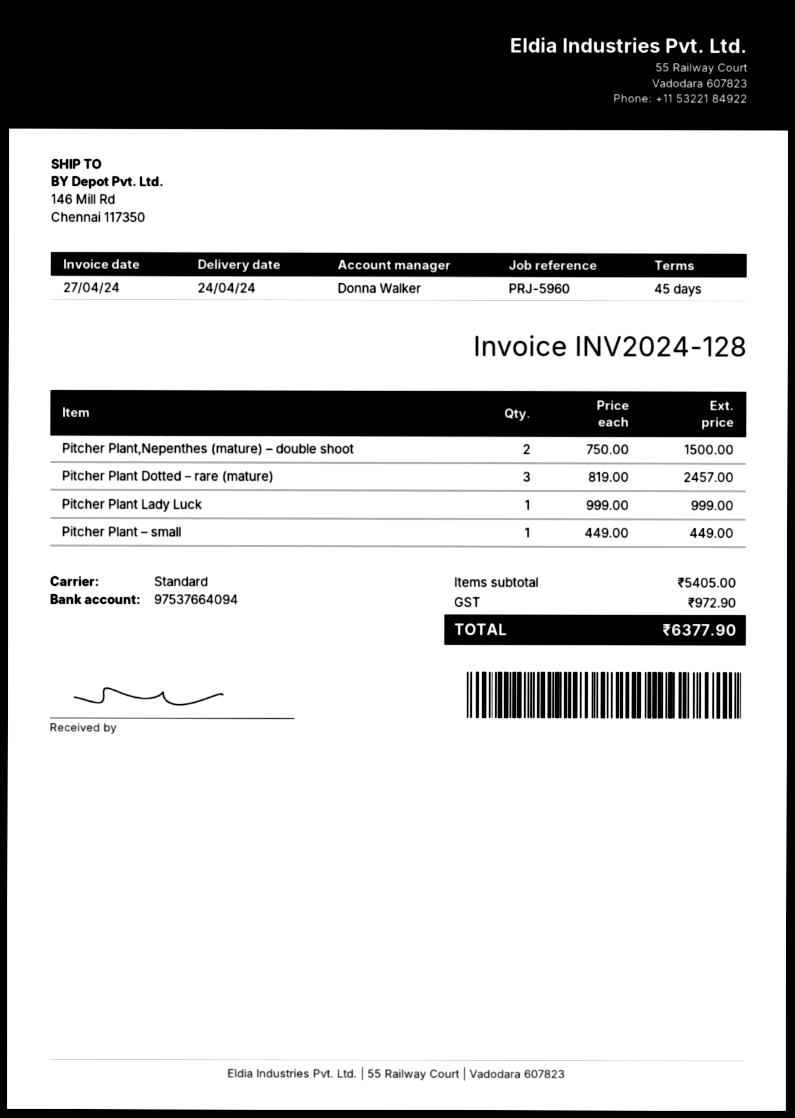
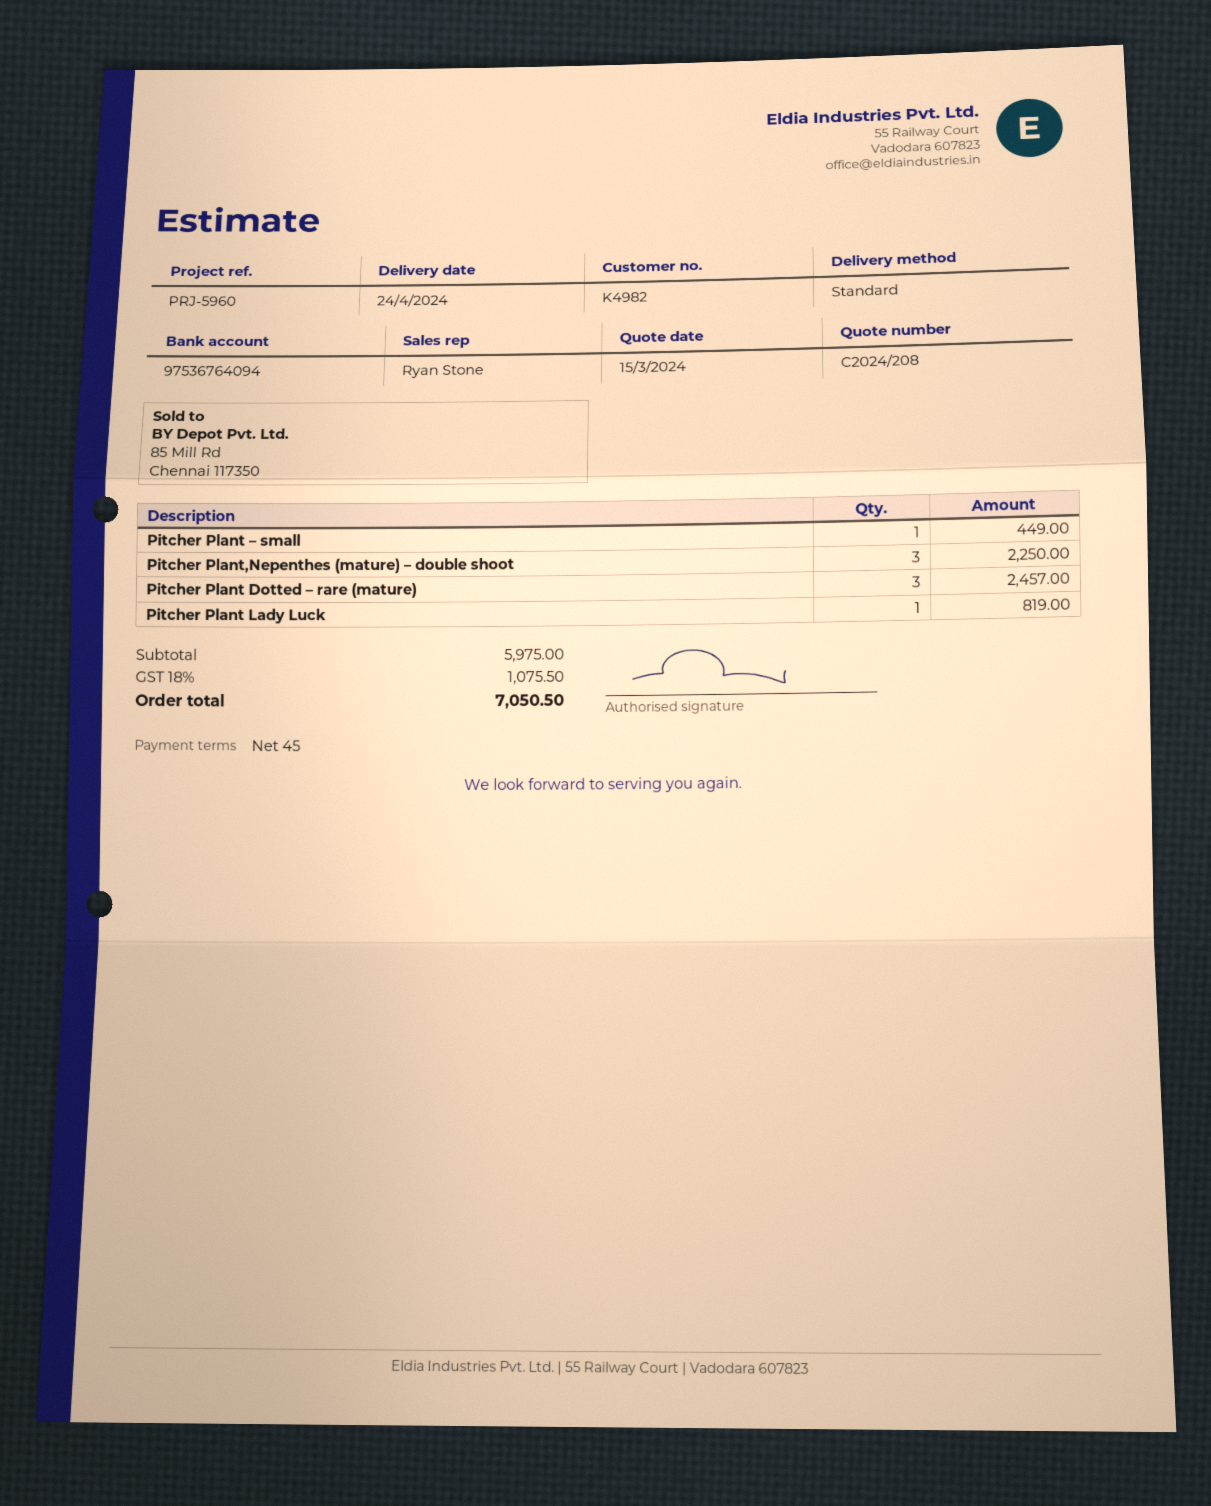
sales rep: Donna Walker -> Ryan Stone
bank account: 97537664094 -> 97536764094
Pitcher Plant,Nepenthes (mature) – double shoot: 2 for 1500.00 -> 3 for 2250.00
Pitcher Plant Lady Luck: 1 for 999.00 -> 1 for 819.00
subtotal: 5405.00 -> 5975.00
tax: 972.90 -> 1075.50
total: 6377.90 -> 7050.50

